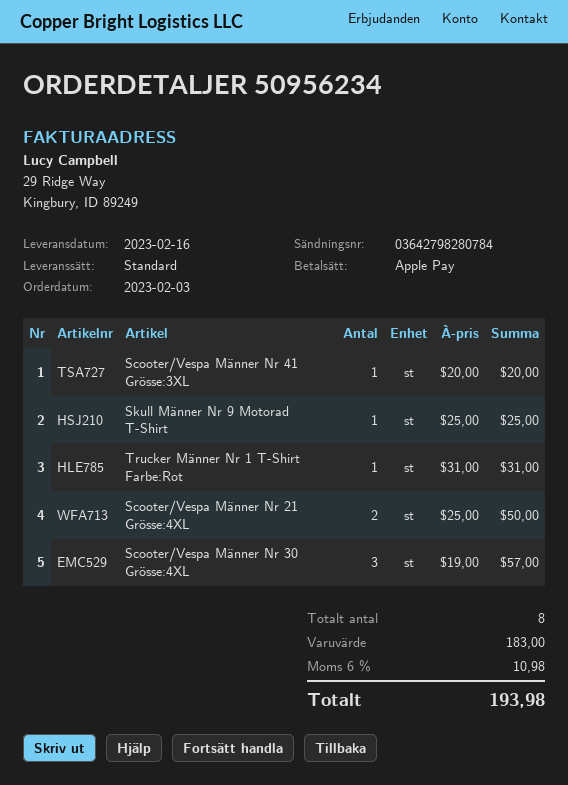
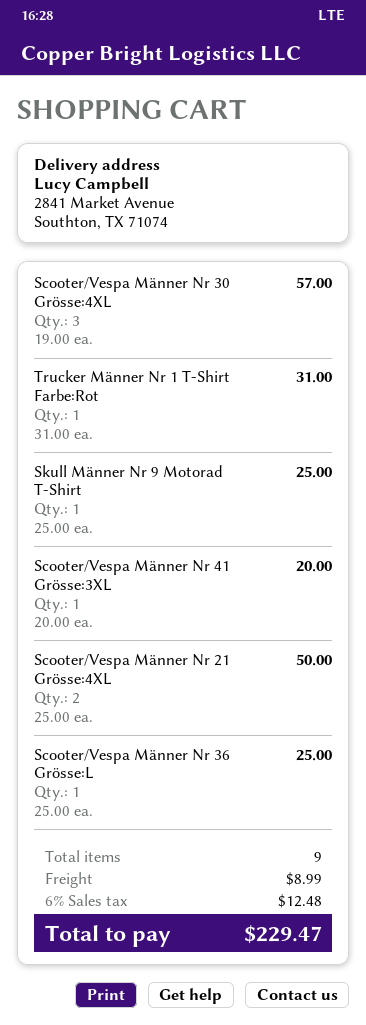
Scooter/Vespa Männer Nr 36 Grösse:L: none -> 1 x 25.00 = 25.00
total quantity: 8 -> 9
shipping: none -> 8.99
tax: 6% = 10.98 -> 6% = 12.48
total: 193.98 -> 229.47

